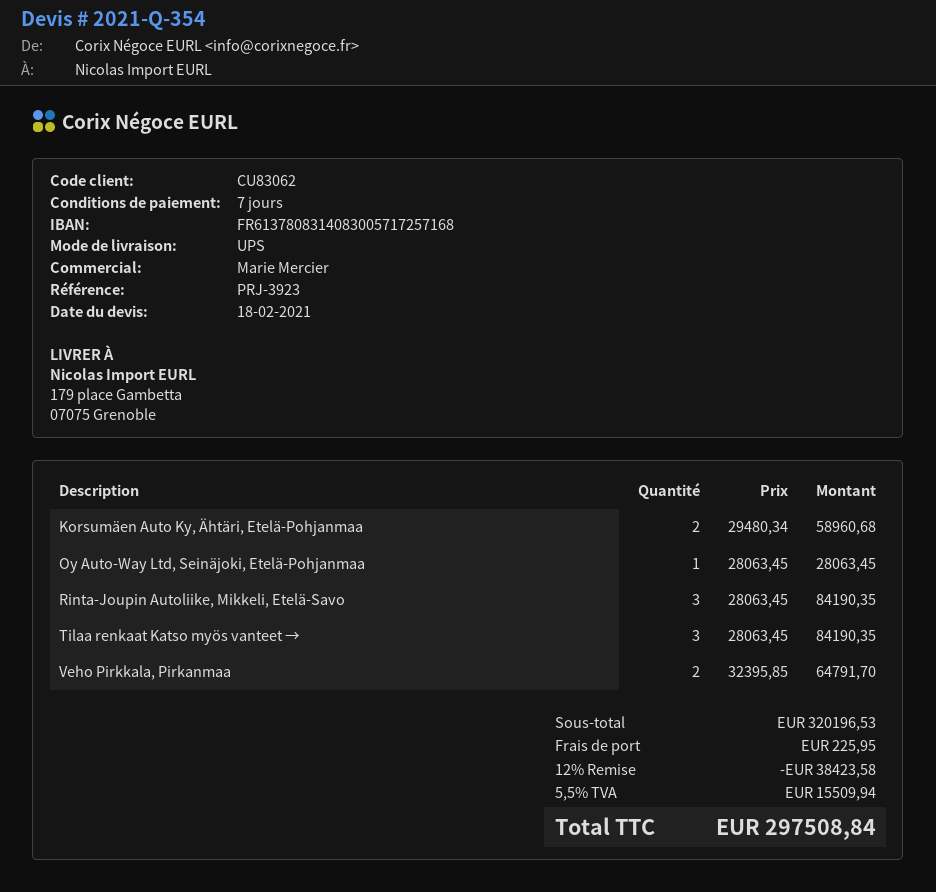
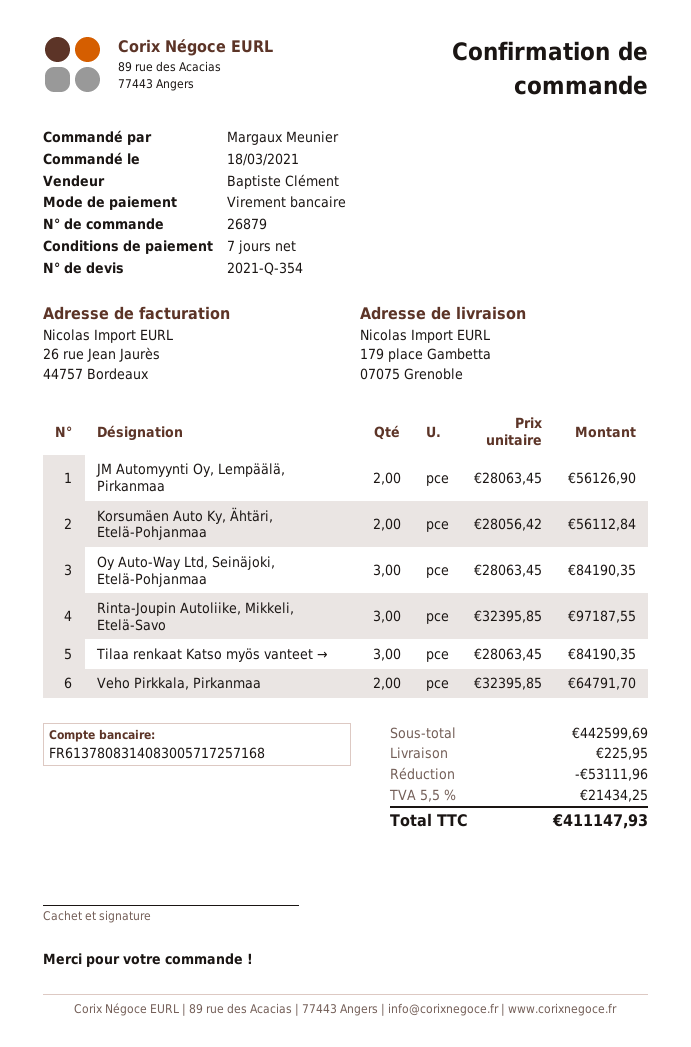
sales rep: Marie Mercier -> Baptiste Clément
Korsumäen Auto Ky, Ähtäri, Etelä-Pohjanmaa: 2 x 29480.34 = 58960.68 -> 2 x 28056.42 = 56112.84
Oy Auto-Way Ltd, Seinäjoki, Etelä-Pohjanmaa: 1 x 28063.45 = 28063.45 -> 3 x 28063.45 = 84190.35
Rinta-Joupin Autoliike, Mikkeli, Etelä-Savo: 3 x 28063.45 = 84190.35 -> 3 x 32395.85 = 97187.55
JM Automyynti Oy, Lempäälä, Pirkanmaa: none -> 2 x 28063.45 = 56126.90
subtotal: 320196.53 -> 442599.69
discount: 38423.58 -> 53111.96
tax: 5.5% = 15509.94 -> 5.5% = 21434.25
total: 297508.84 -> 411147.93

